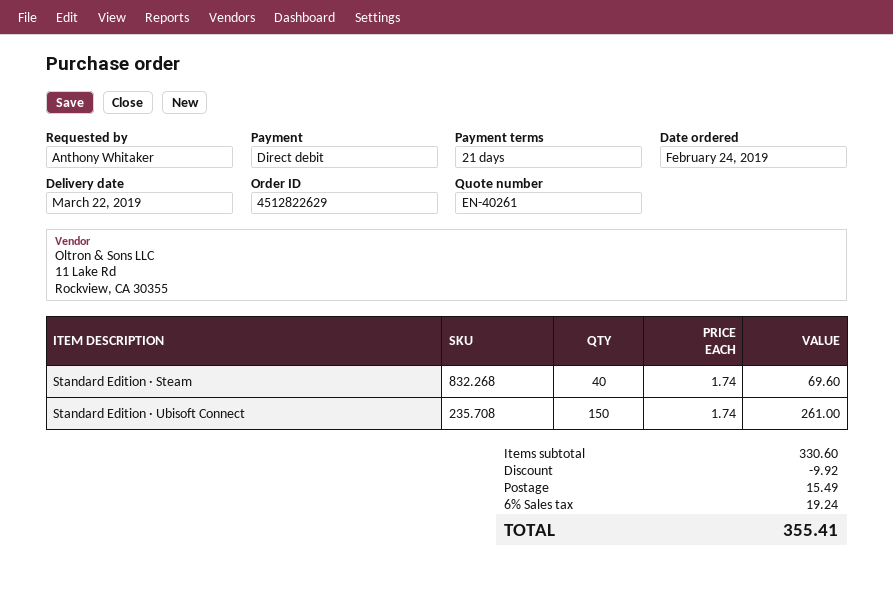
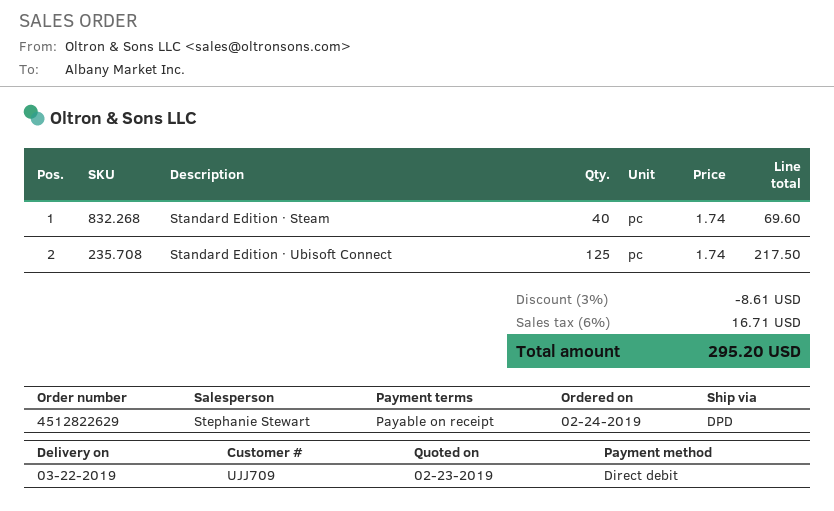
payment terms: 21 days -> on receipt
Standard Edition · Ubisoft Connect: 150 x 1.74 = 261.00 -> 125 x 1.74 = 217.50
discount: 9.92 -> 8.61
shipping: 15.49 -> none
tax: 6% = 19.24 -> 6% = 16.71
total: 355.41 -> 295.20

